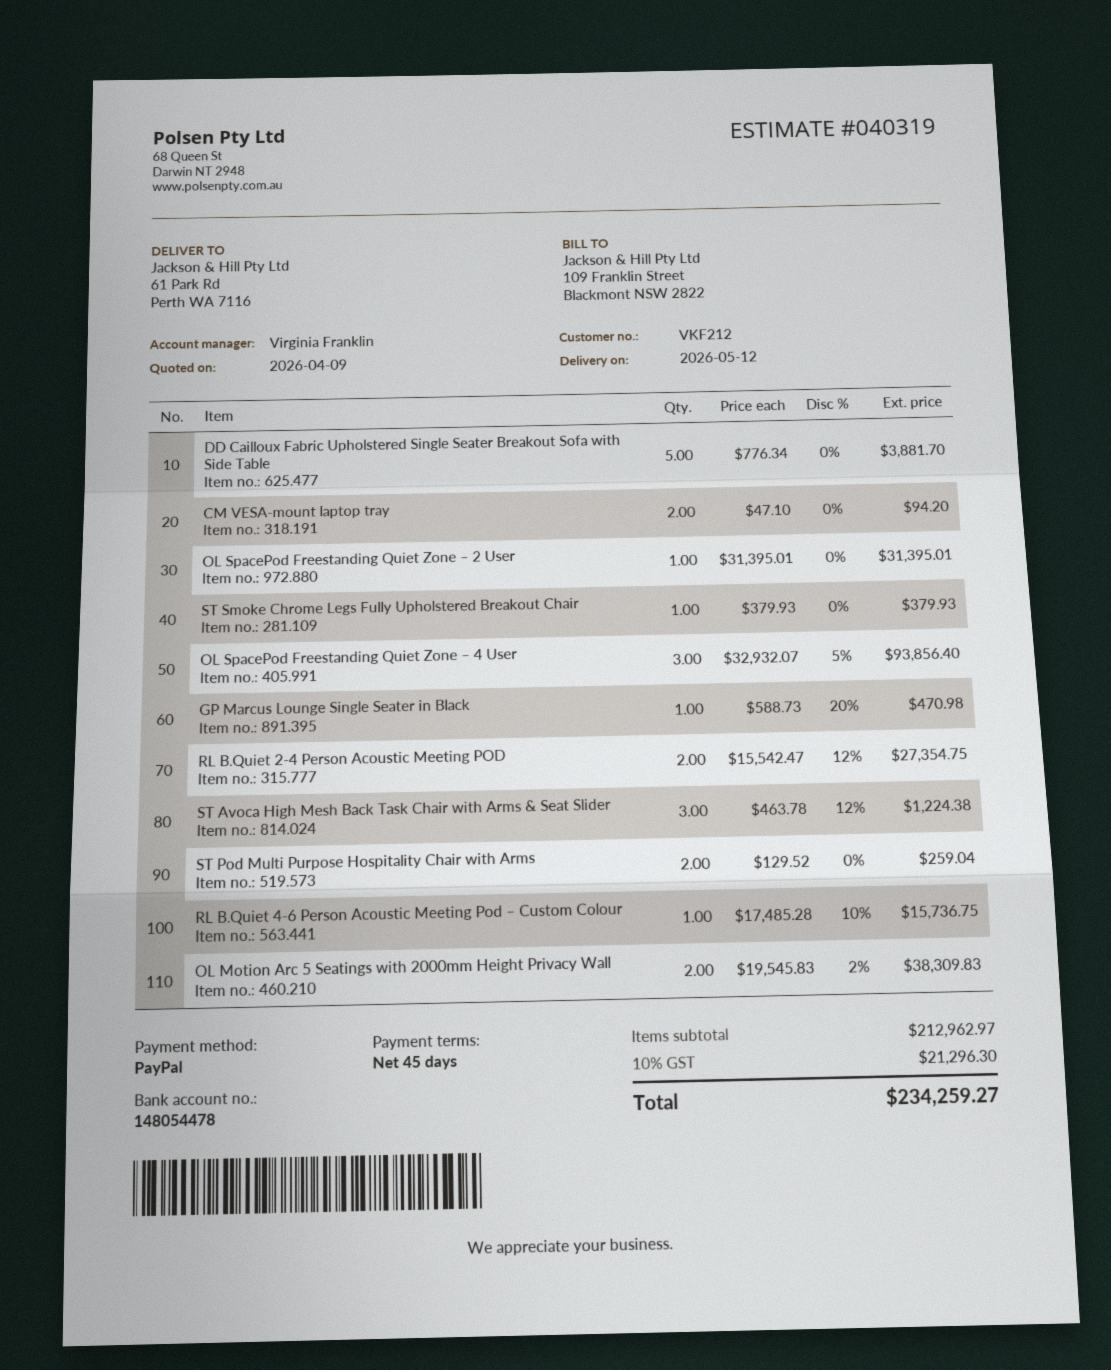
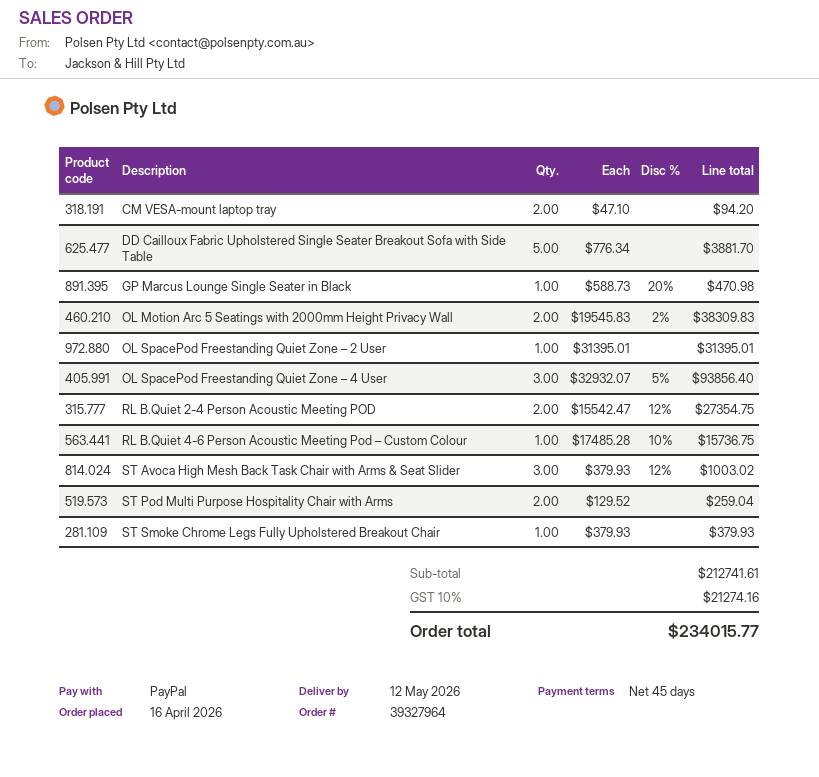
ST Avoca High Mesh Back Task Chair with Arms & Seat Slider: 3 x 463.78 - 12% = 1224.38 -> 3 x 379.93 - 12% = 1003.02
subtotal: 212962.97 -> 212741.61
tax: 10% = 21296.30 -> 10% = 21274.16
total: 234259.27 -> 234015.77

